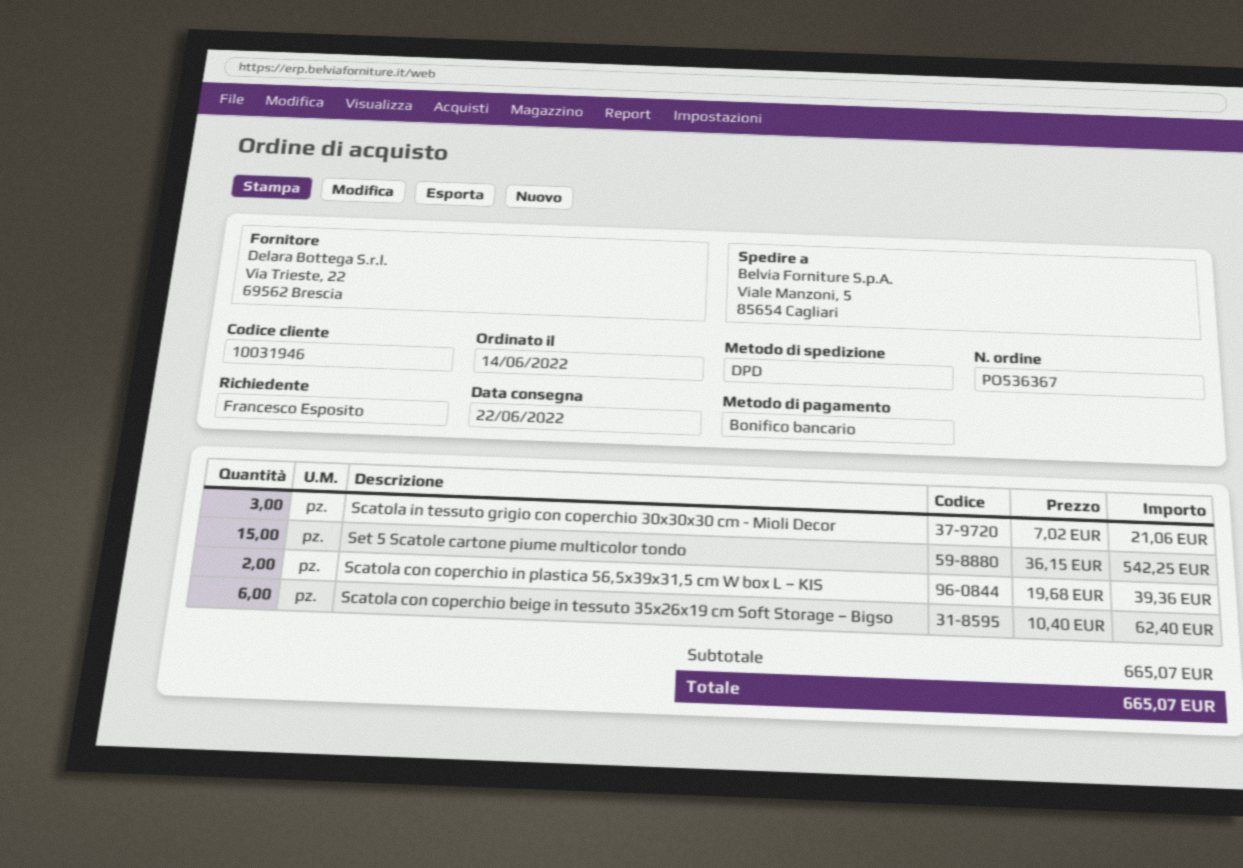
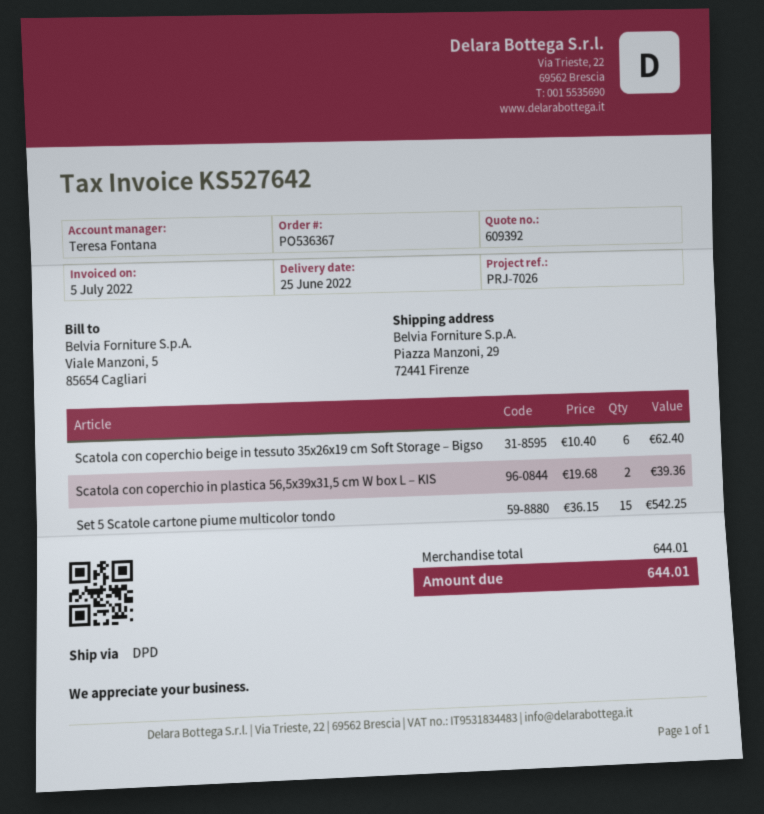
delivery date: 2022-06-22 -> 2022-06-25
ship to: Viale Manzoni, 5, 85654 Cagliari -> Piazza Manzoni, 29, 72441 Firenze
Scatola in tessuto grigio con coperchio 30x30x30 cm - Mioli Decor: 3 x 7.02 = 21.06 -> none
subtotal: 665.07 -> 644.01
total: 665.07 -> 644.01

